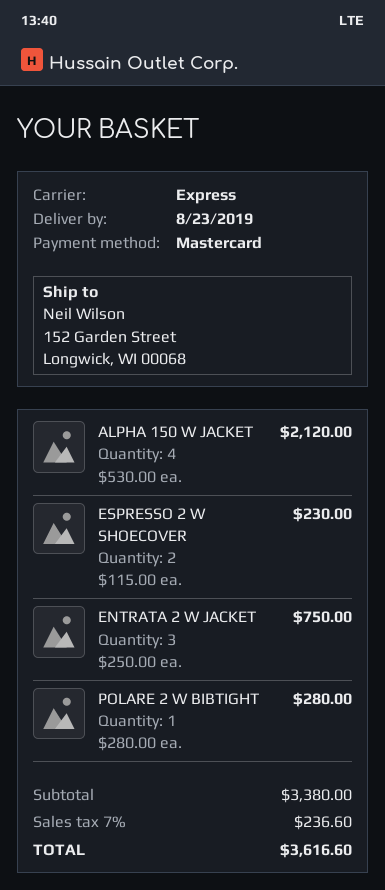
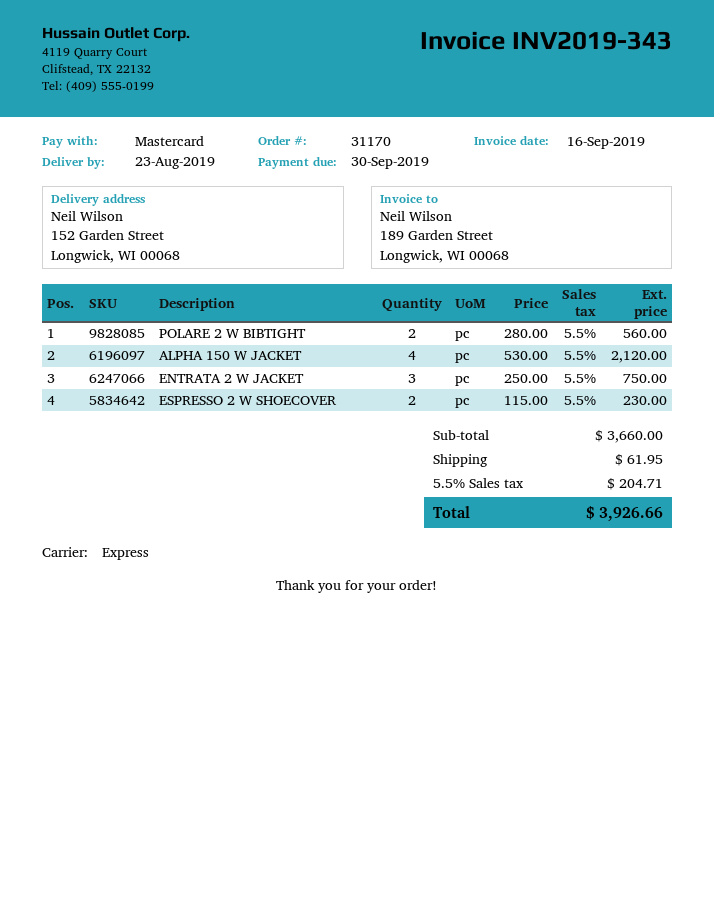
POLARE 2 W BIBTIGHT: 1 x 280.00 = 280.00 -> 2 x 280.00 = 560.00
subtotal: 3380.00 -> 3660.00
shipping: none -> 61.95
tax: 7% = 236.60 -> 5.5% = 204.71
total: 3616.60 -> 3926.66

